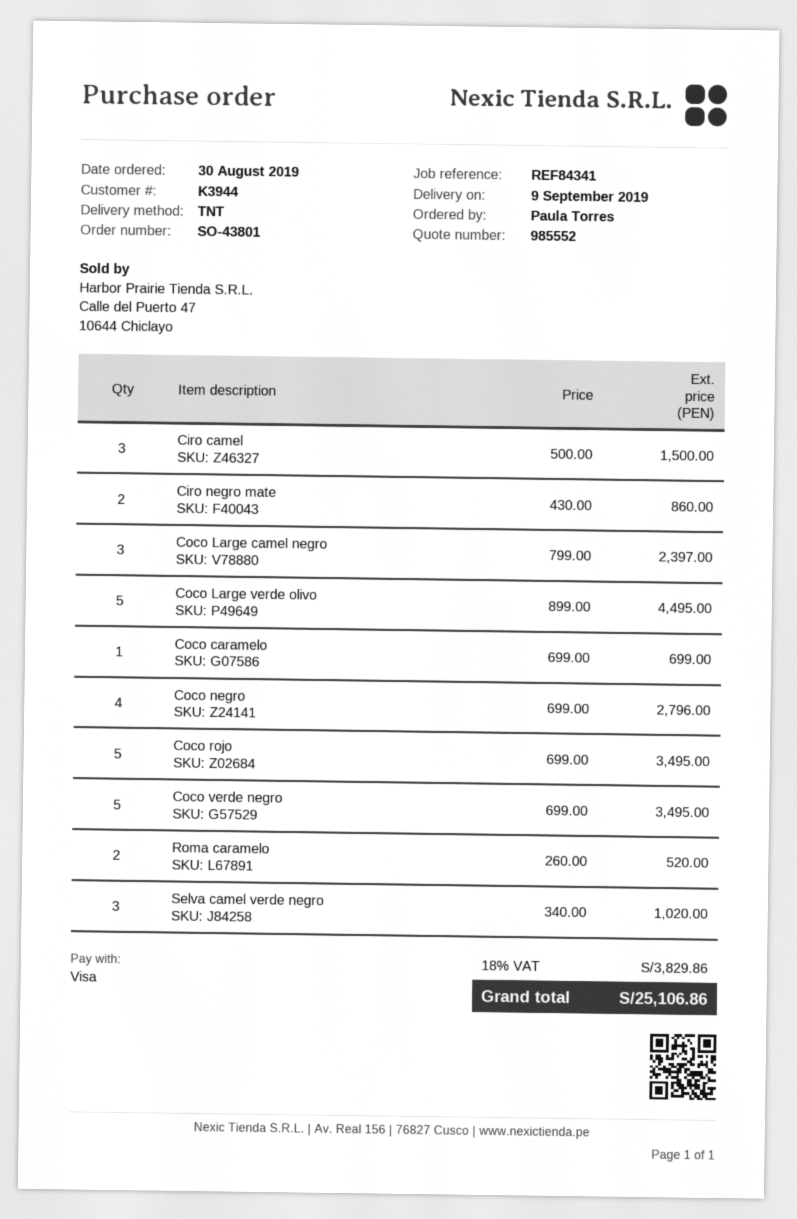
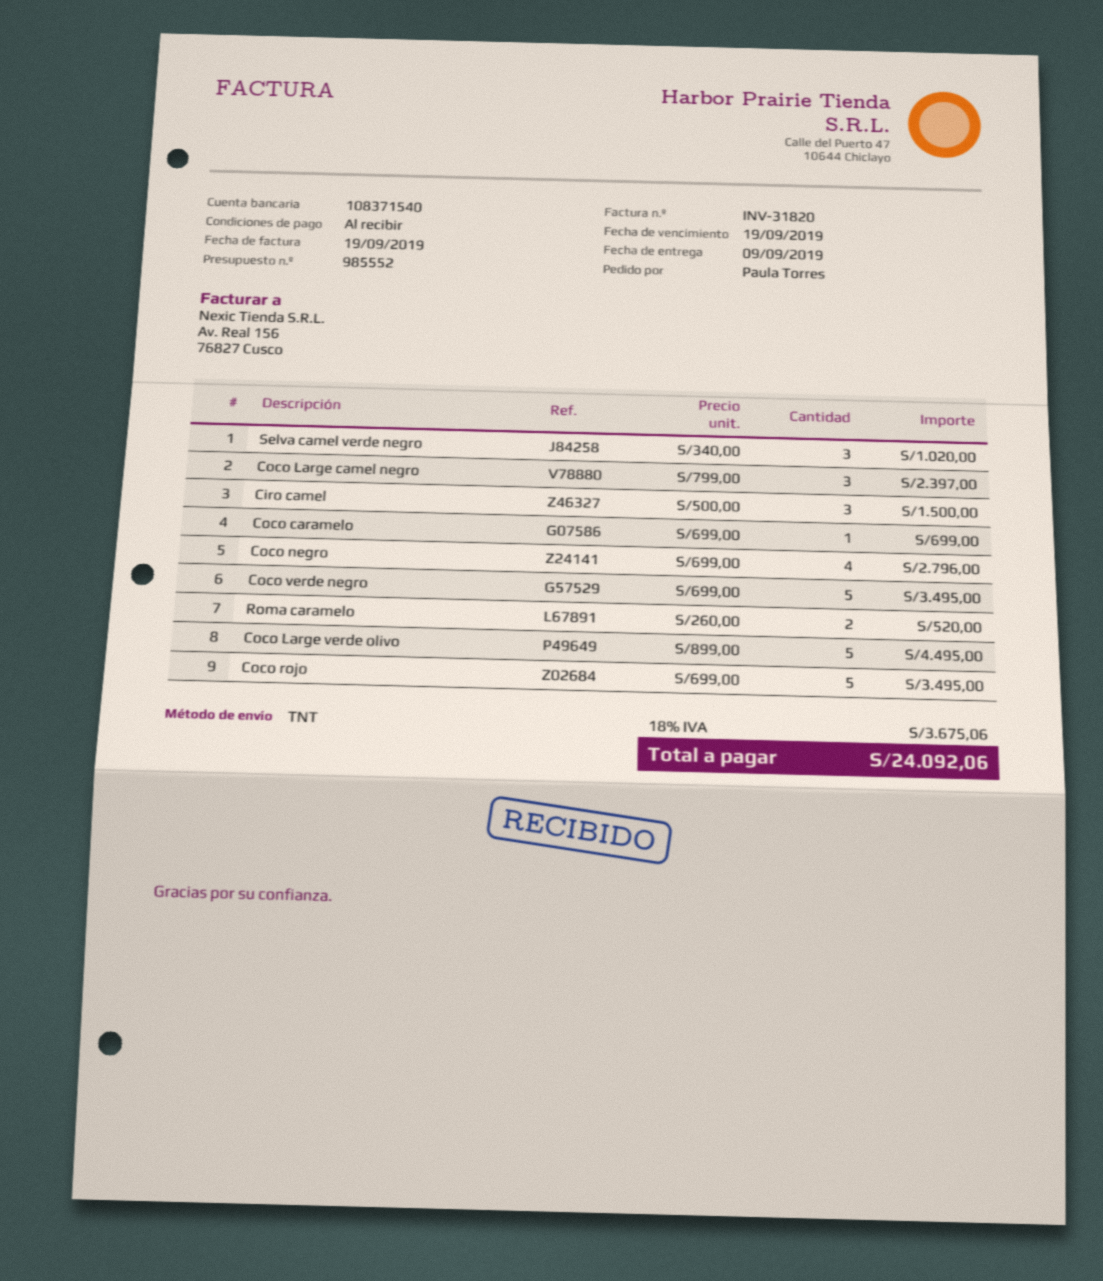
Ciro negro mate: 2 x 430.00 = 860.00 -> none
tax: 18% = 3829.86 -> 18% = 3675.06
total: 25106.86 -> 24092.06

